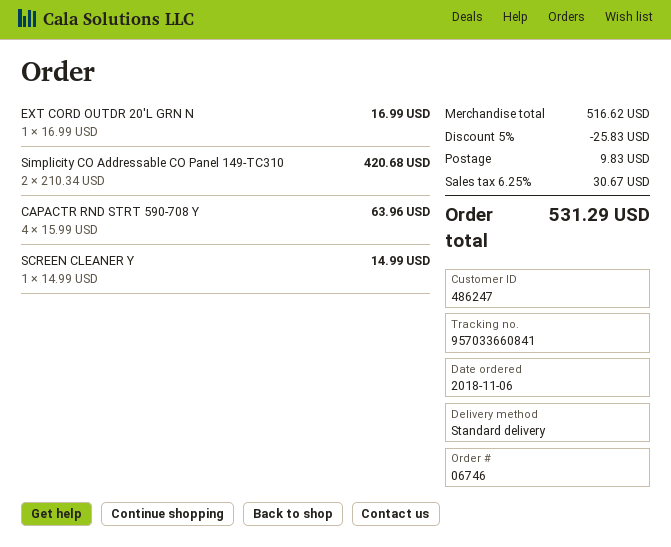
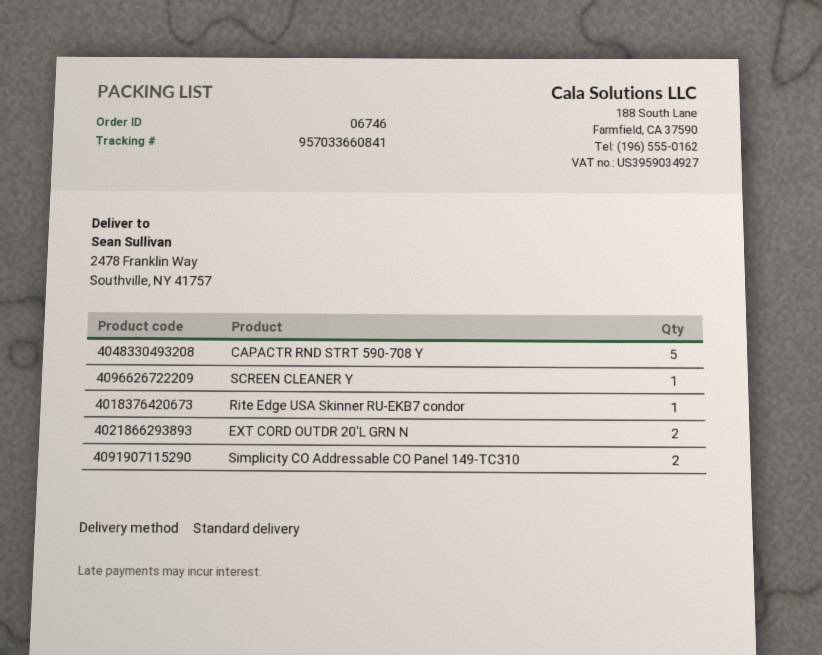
EXT CORD OUTDR 20'L GRN N: 1 -> 2
CAPACTR RND STRT 590-708 Y: 4 -> 5
Rite Edge USA Skinner RU-EKB7 condor: none -> 1

